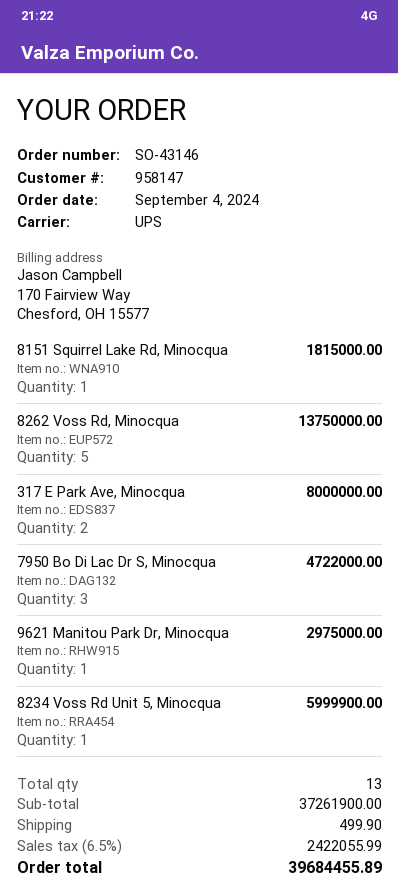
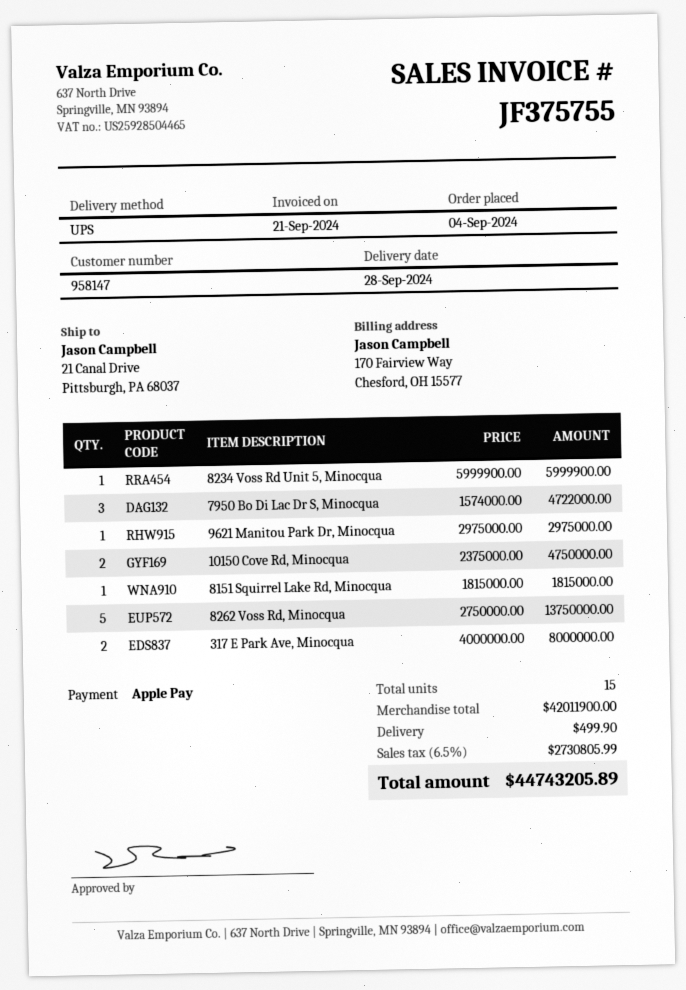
10150 Cove Rd, Minocqua: none -> 2 for 4750000.00
total quantity: 13 -> 15
subtotal: 37261900.00 -> 42011900.00
tax: 6.5% = 2422055.99 -> 6.5% = 2730805.99
total: 39684455.89 -> 44743205.89

